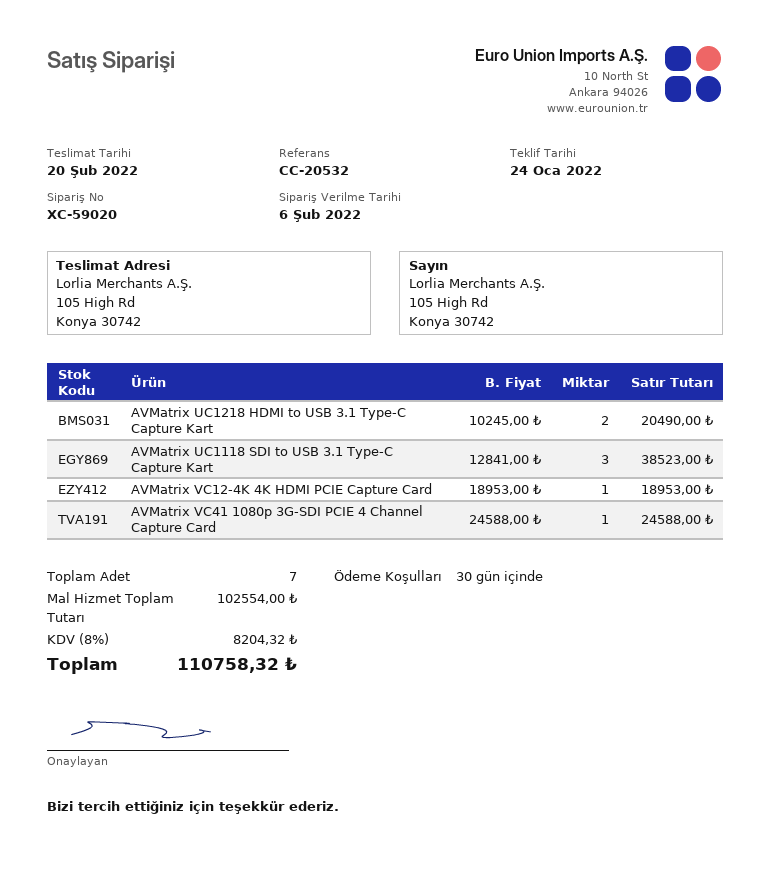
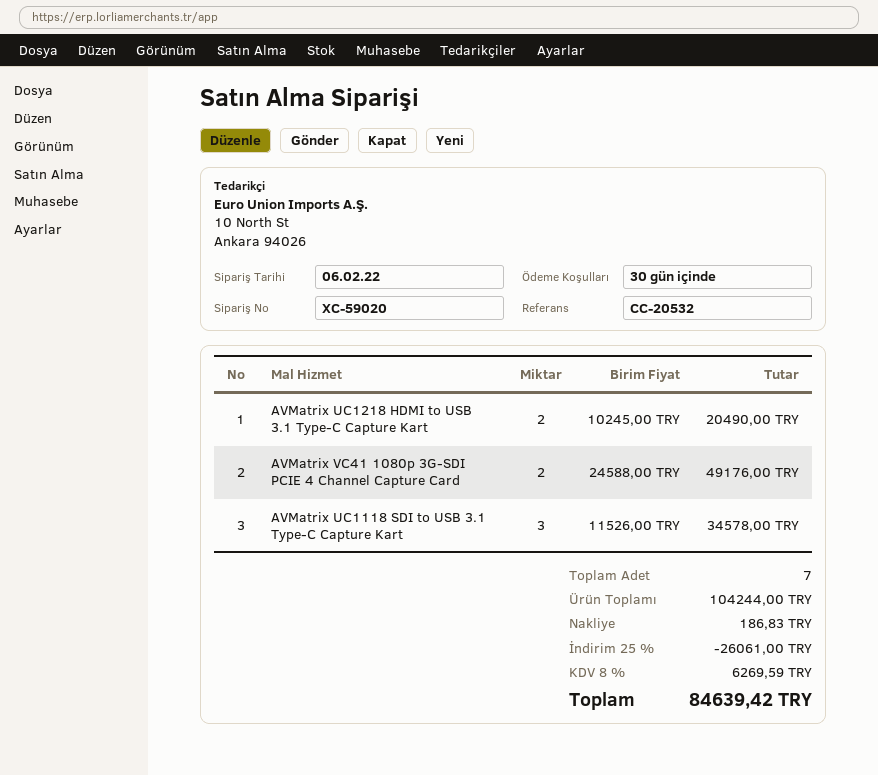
AVMatrix UC1118 SDI to USB 3.1 Type-C Capture Kart: 3 x 12841.00 = 38523.00 -> 3 x 11526.00 = 34578.00
AVMatrix VC12-4K 4K HDMI PCIE Capture Card: 1 x 18953.00 = 18953.00 -> none
AVMatrix VC41 1080p 3G-SDI PCIE 4 Channel Capture Card: 1 x 24588.00 = 24588.00 -> 2 x 24588.00 = 49176.00
subtotal: 102554.00 -> 104244.00
discount: none -> 25% = 26061.00
shipping: none -> 186.83
tax: 8% = 8204.32 -> 8% = 6269.59
total: 110758.32 -> 84639.42

